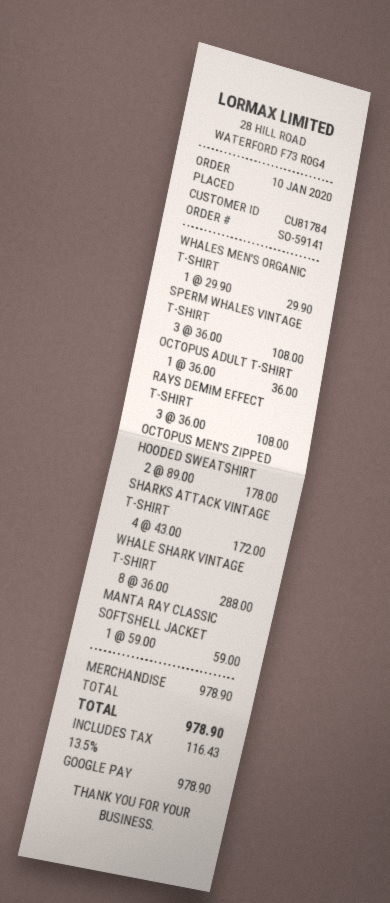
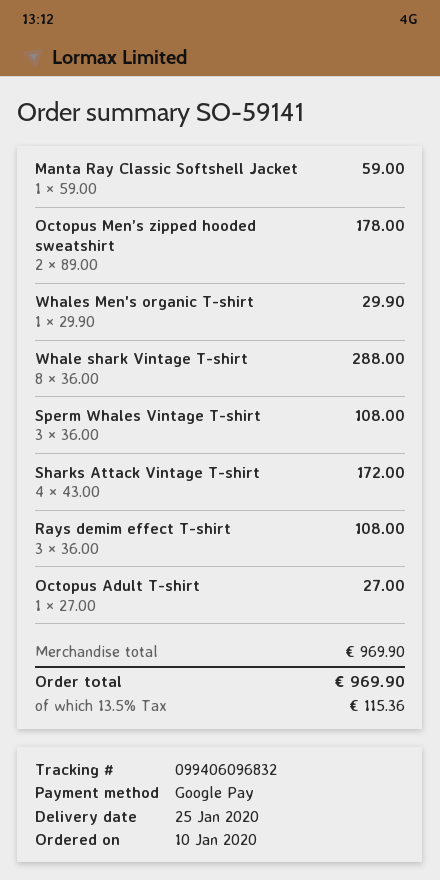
OCTOPUS ADULT T-SHIRT: 1 x 36.00 = 36.00 -> 1 x 27.00 = 27.00
subtotal: 978.90 -> 969.90
tax: 13.5% = 116.43 -> 13.5% = 115.36
total: 978.90 -> 969.90

